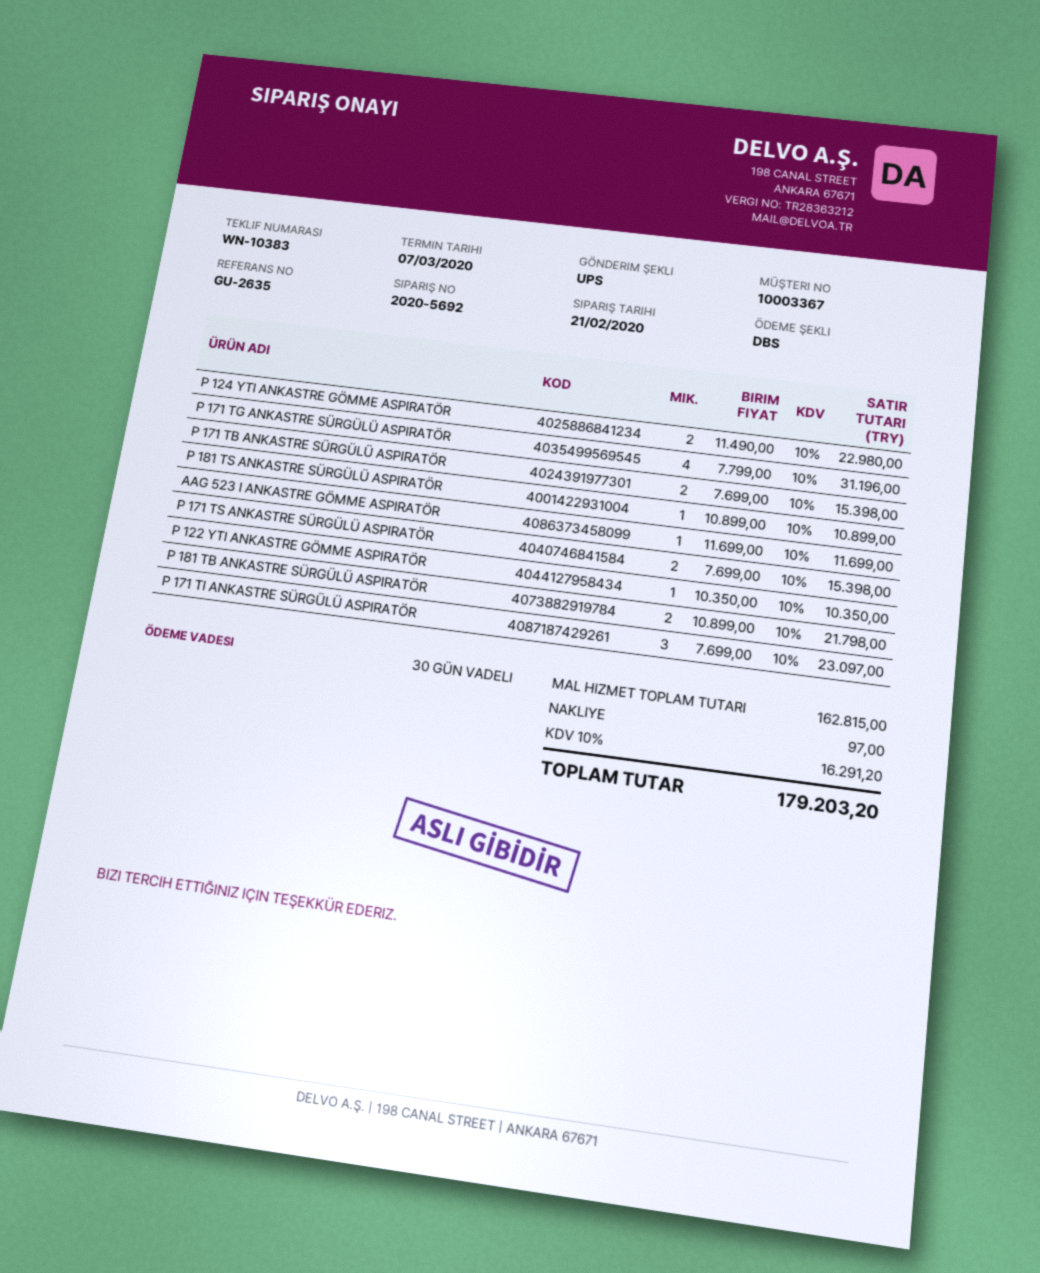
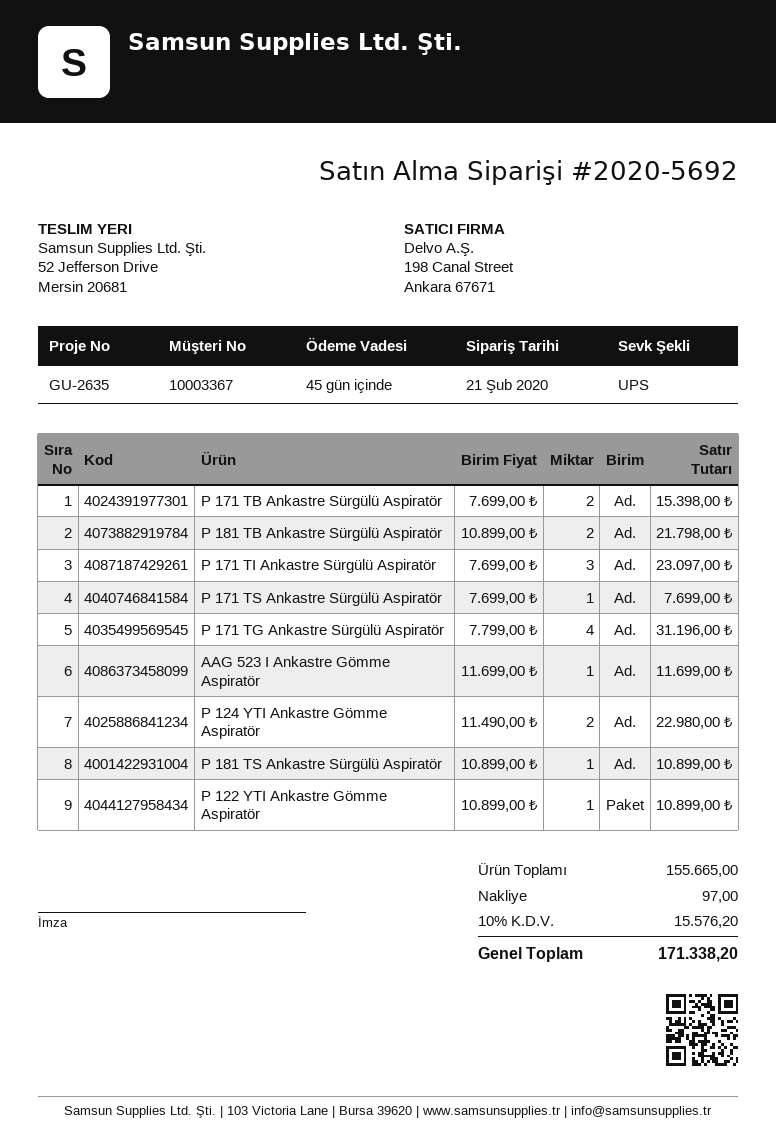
payment terms: 30 days -> 45 days
P 171 TS ANKASTRE SÜRGÜLÜ ASPIRATÖR: 2 x 7699.00 = 15398.00 -> 1 x 7699.00 = 7699.00
P 122 YTI ANKASTRE GÖMME ASPIRATÖR: 1 x 10350.00 = 10350.00 -> 1 x 10899.00 = 10899.00
subtotal: 162815.00 -> 155665.00
tax: 10% = 16291.20 -> 10% = 15576.20
total: 179203.20 -> 171338.20

